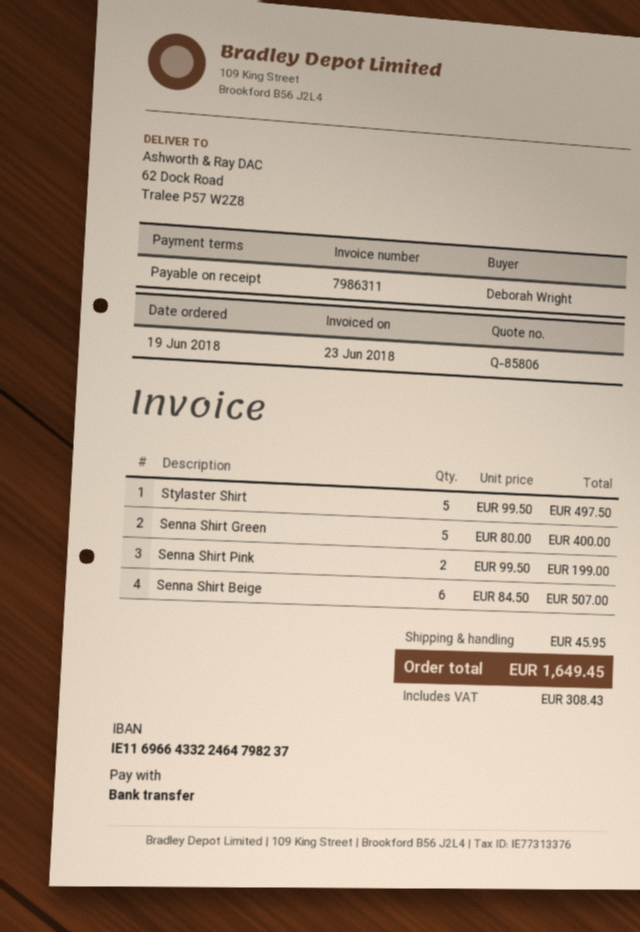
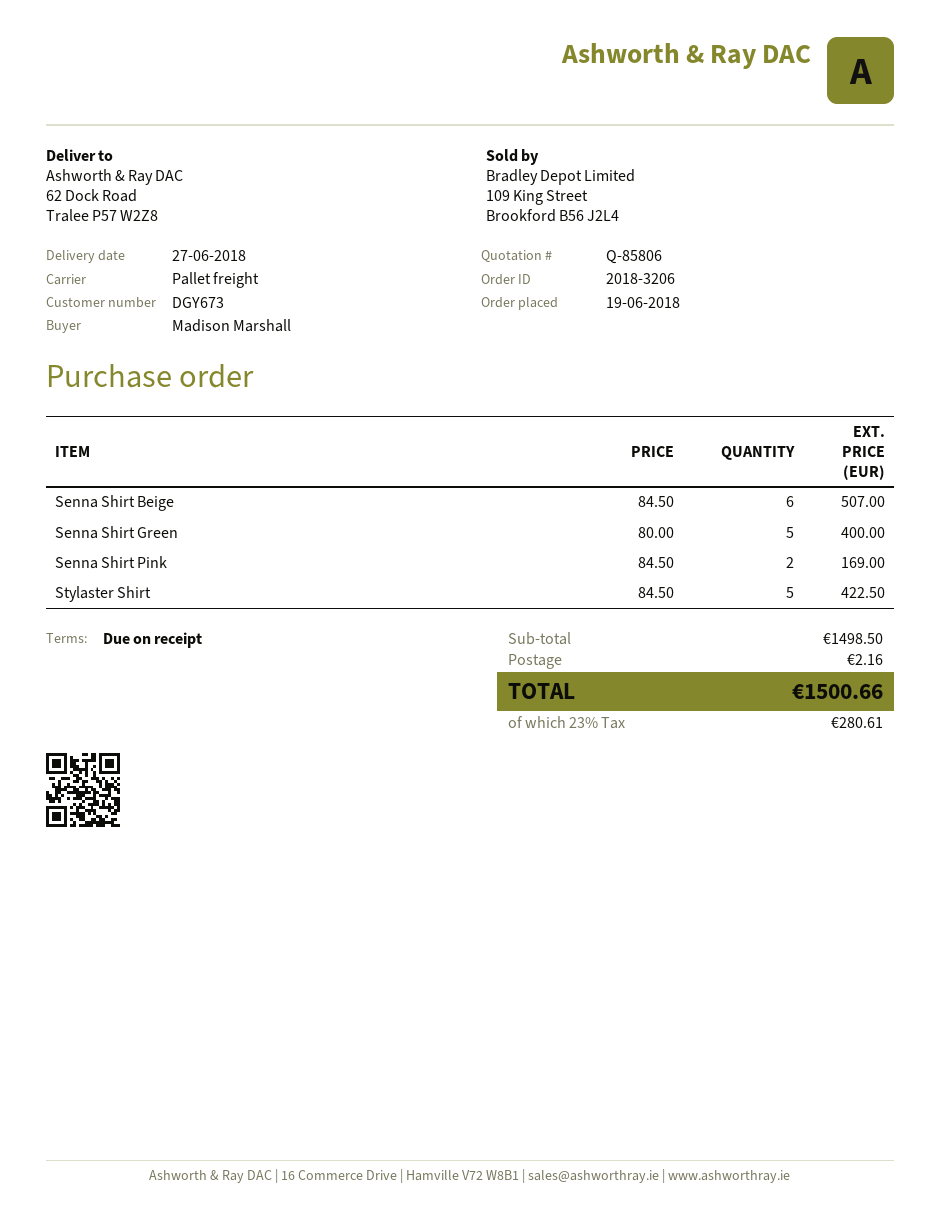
ordered by: Deborah Wright -> Madison Marshall
Stylaster Shirt: 5 x 99.50 = 497.50 -> 5 x 84.50 = 422.50
Senna Shirt Pink: 2 x 99.50 = 199.00 -> 2 x 84.50 = 169.00
shipping: 45.95 -> 2.16
tax: 308.43 -> 280.61
total: 1649.45 -> 1500.66

